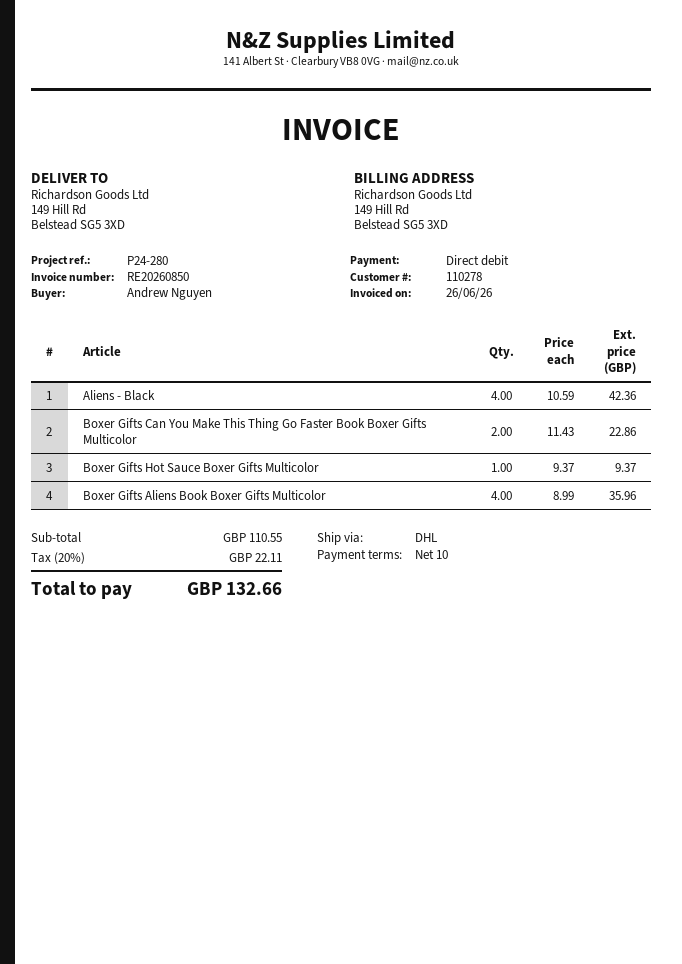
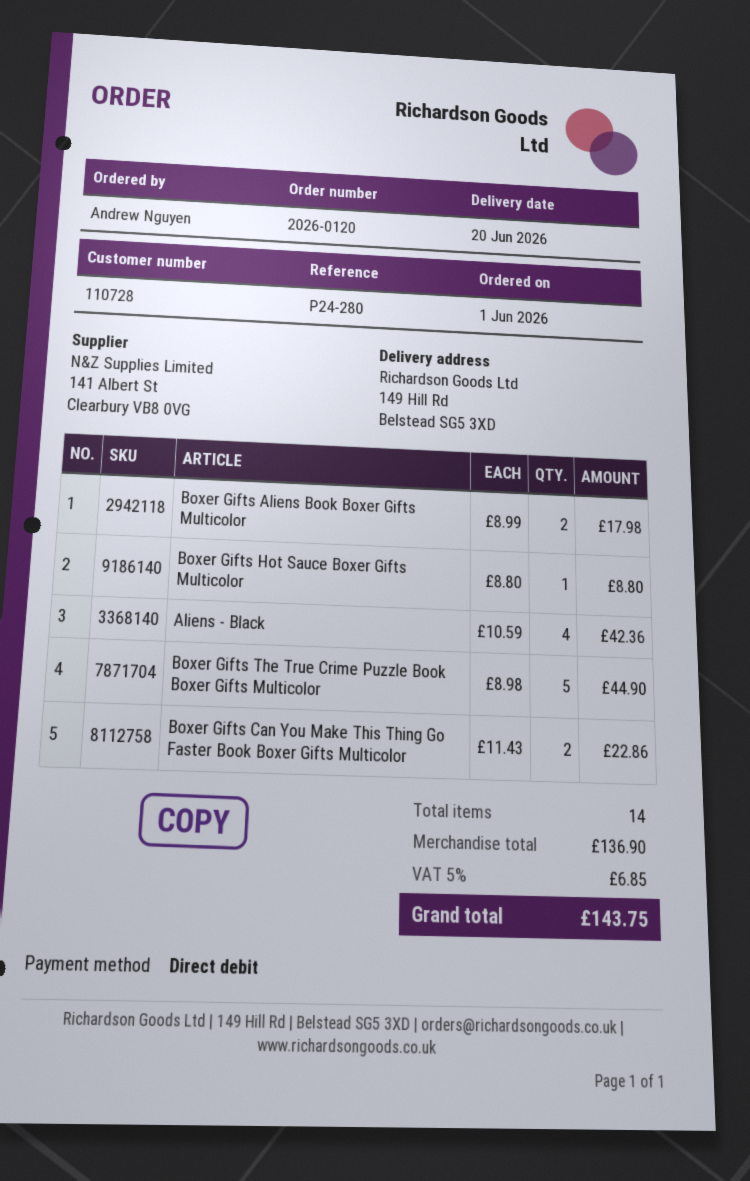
customer number: 110278 -> 110728
Boxer Gifts Hot Sauce Boxer Gifts Multicolor: 1 x 9.37 = 9.37 -> 1 x 8.80 = 8.80
Boxer Gifts Aliens Book Boxer Gifts Multicolor: 4 x 8.99 = 35.96 -> 2 x 8.99 = 17.98
Boxer Gifts The True Crime Puzzle Book Boxer Gifts Multicolor: none -> 5 x 8.98 = 44.90
subtotal: 110.55 -> 136.90
tax: 20% = 22.11 -> 5% = 6.85
total: 132.66 -> 143.75

